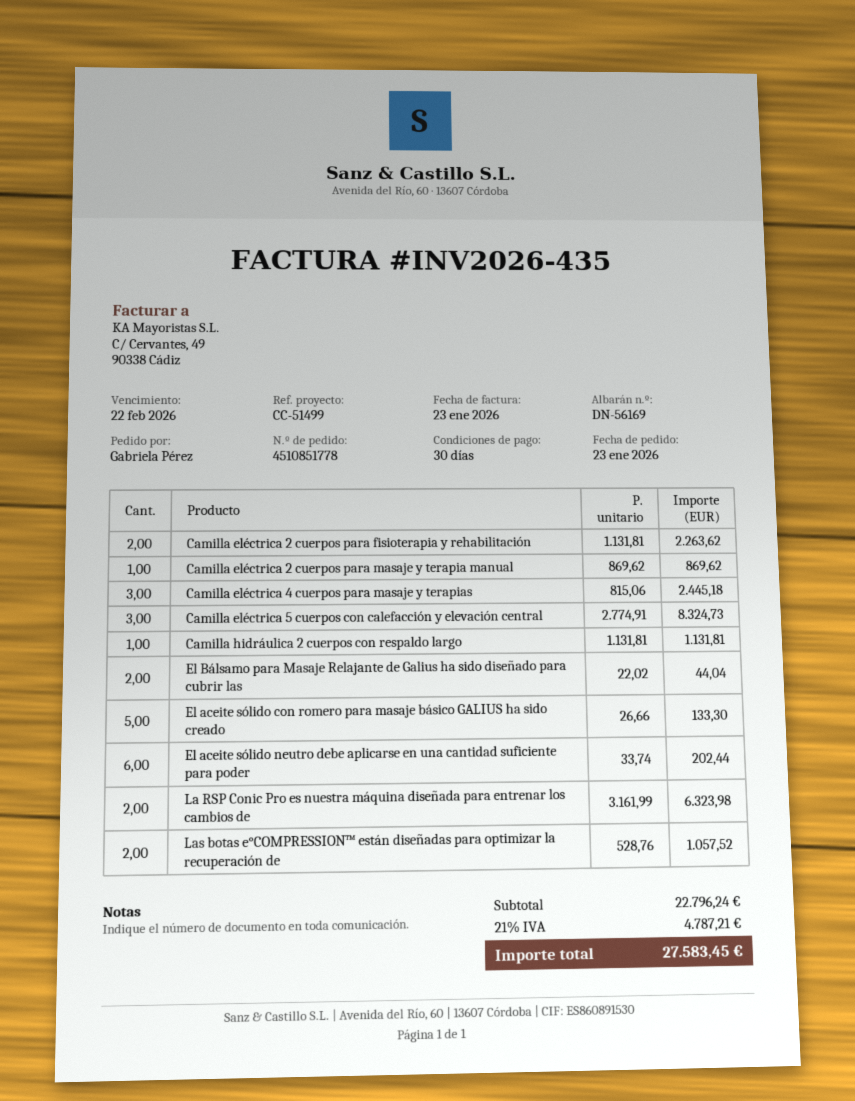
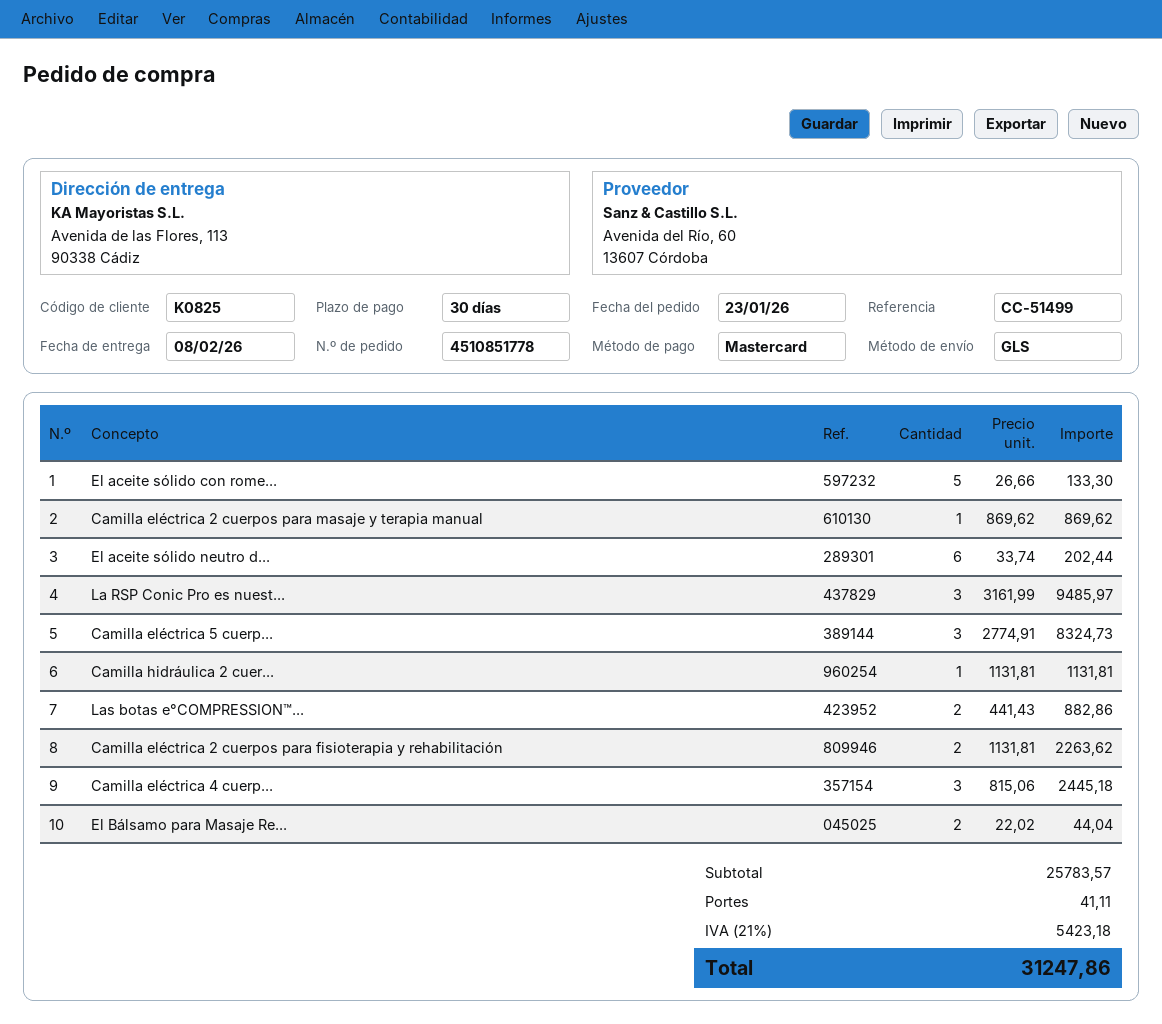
La RSP Conic Pro es nuestra máquina diseñada para entrenar los cambios de: 2 x 3161.99 = 6323.98 -> 3 x 3161.99 = 9485.97
Las botas e°COMPRESSION™ están diseñadas para optimizar la recuperación de: 2 x 528.76 = 1057.52 -> 2 x 441.43 = 882.86
subtotal: 22796.24 -> 25783.57
shipping: none -> 41.11
tax: 21% = 4787.21 -> 21% = 5423.18
total: 27583.45 -> 31247.86

